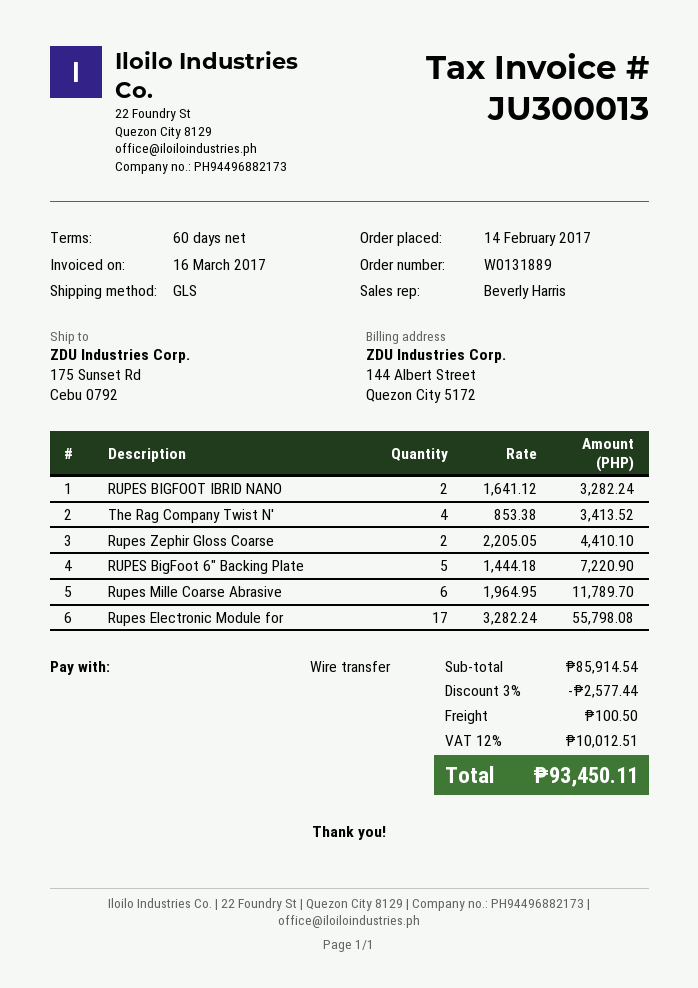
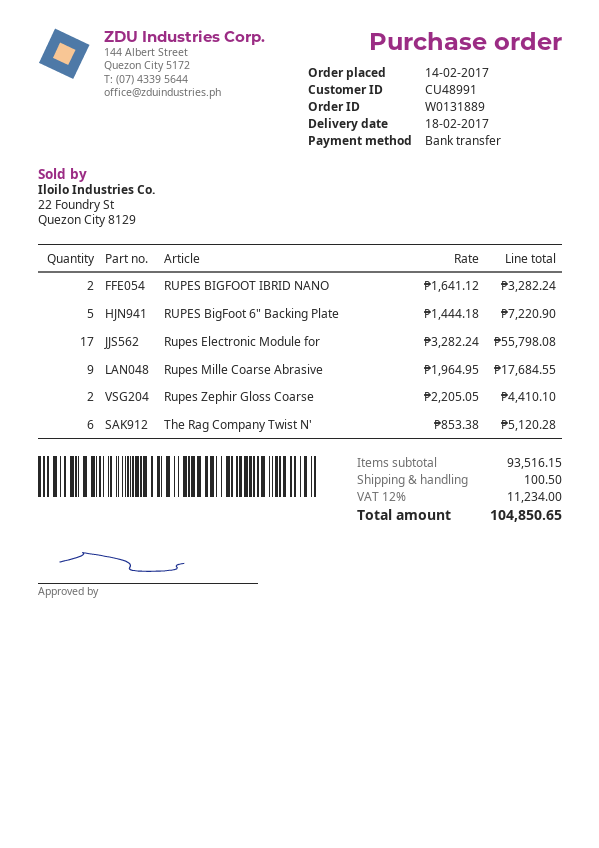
The Rag Company Twist N': 4 x 853.38 = 3413.52 -> 6 x 853.38 = 5120.28
Rupes Mille Coarse Abrasive: 6 x 1964.95 = 11789.70 -> 9 x 1964.95 = 17684.55
subtotal: 85914.54 -> 93516.15
discount: 3% = 2577.44 -> none
tax: 12% = 10012.51 -> 12% = 11234.00
total: 93450.11 -> 104850.65

